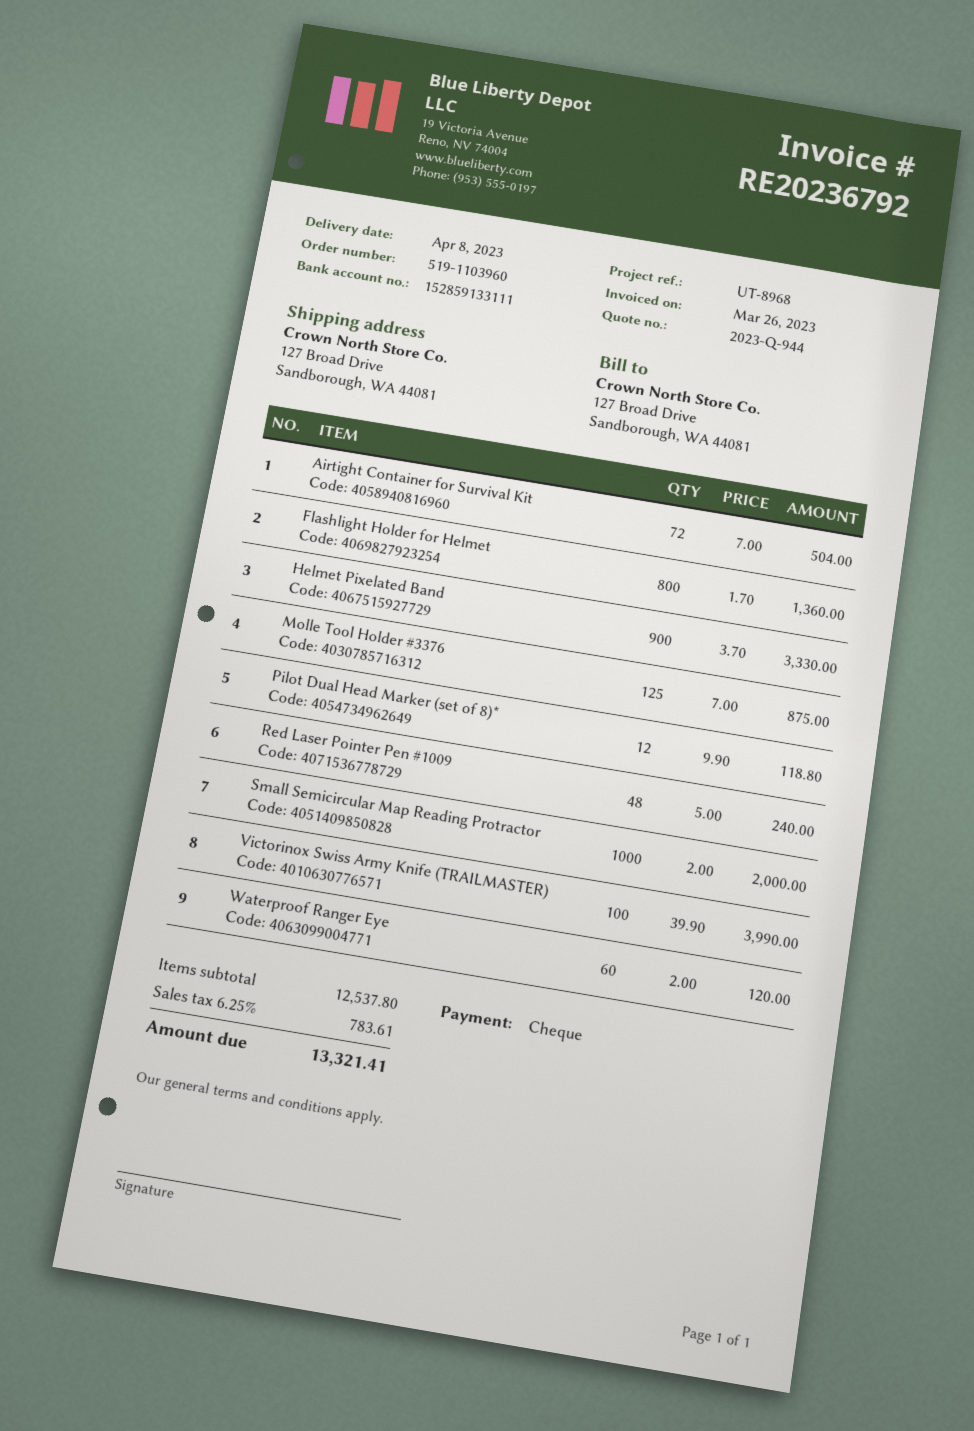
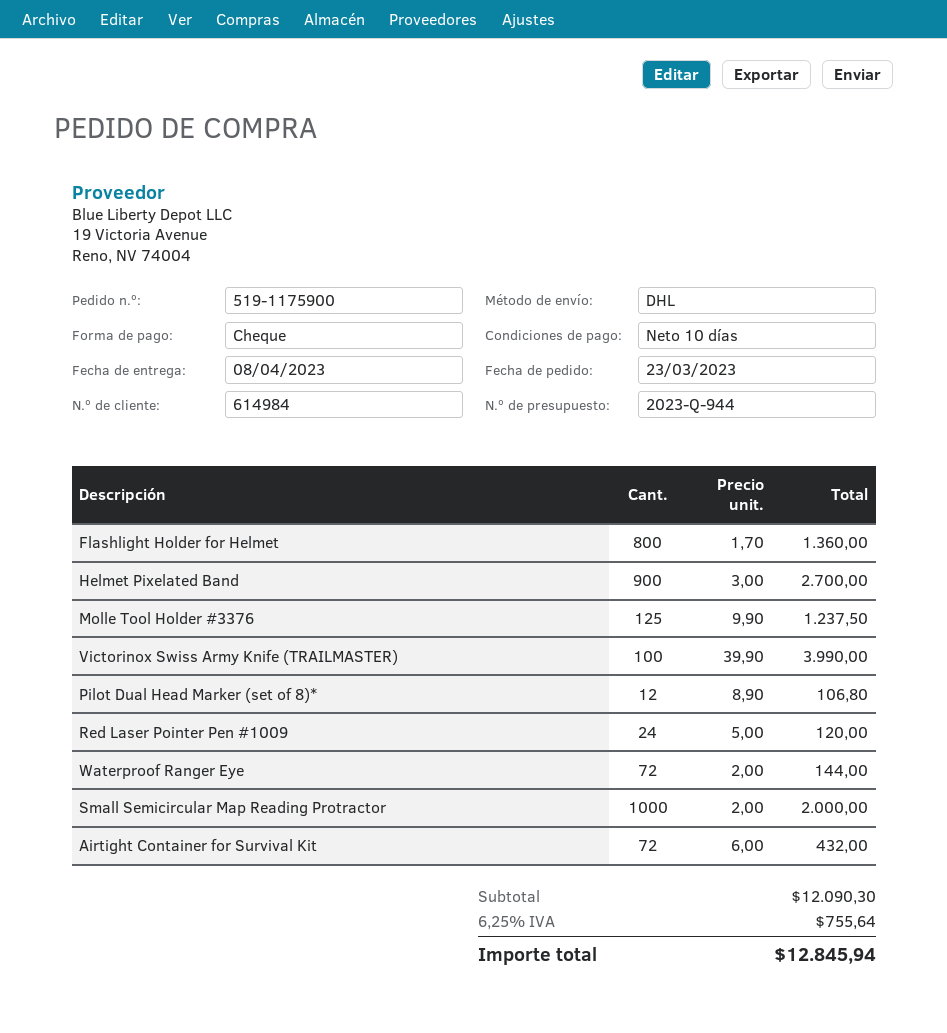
order number: 519-1103960 -> 519-1175900
Airtight Container for Survival Kit: 72 x 7.00 = 504.00 -> 72 x 6.00 = 432.00
Helmet Pixelated Band: 900 x 3.70 = 3330.00 -> 900 x 3.00 = 2700.00
Molle Tool Holder #3376: 125 x 7.00 = 875.00 -> 125 x 9.90 = 1237.50
Pilot Dual Head Marker (set of 8)*: 12 x 9.90 = 118.80 -> 12 x 8.90 = 106.80
Red Laser Pointer Pen #1009: 48 x 5.00 = 240.00 -> 24 x 5.00 = 120.00
Waterproof Ranger Eye: 60 x 2.00 = 120.00 -> 72 x 2.00 = 144.00
subtotal: 12537.80 -> 12090.30
tax: 6.25% = 783.61 -> 6.25% = 755.64
total: 13321.41 -> 12845.94

